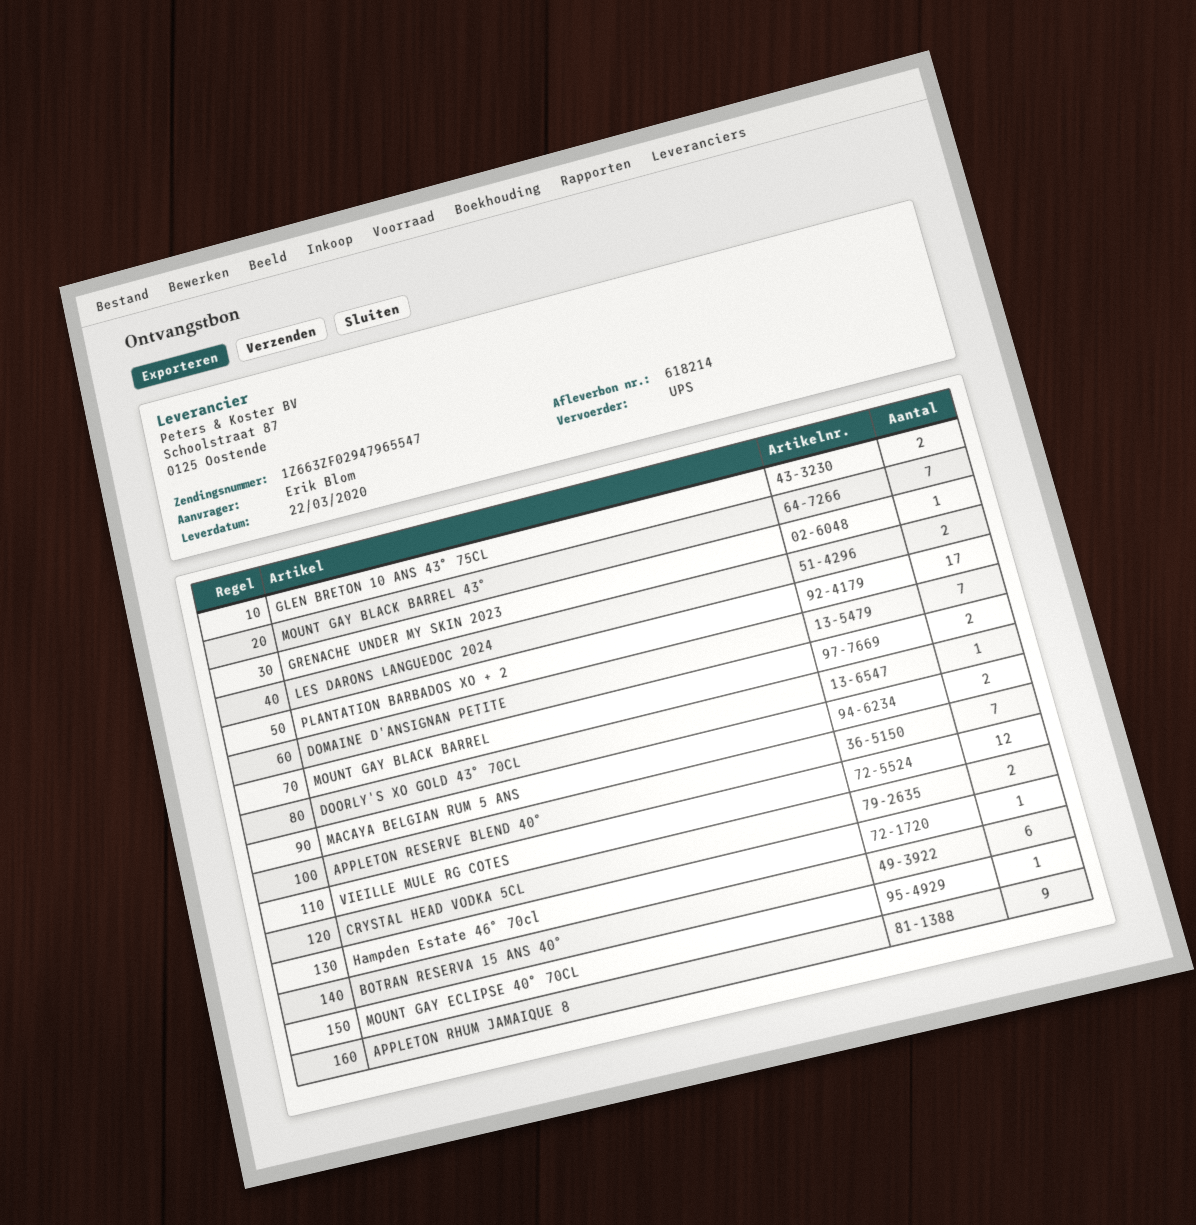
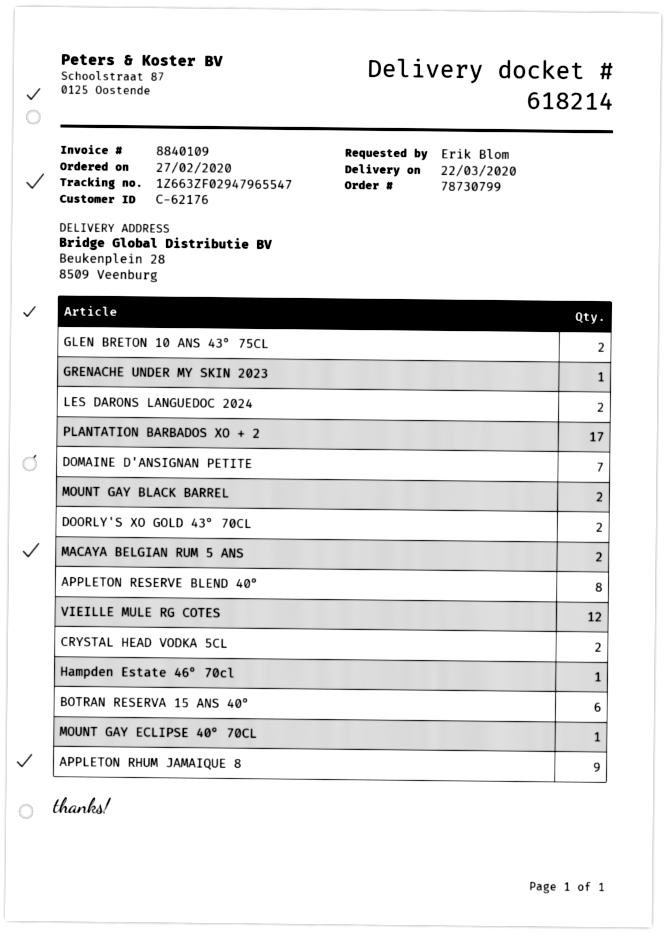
MOUNT GAY BLACK BARREL 43°: 7 -> none
DOORLY'S XO GOLD 43° 70CL: 1 -> 2
APPLETON RESERVE BLEND 40°: 7 -> 8

